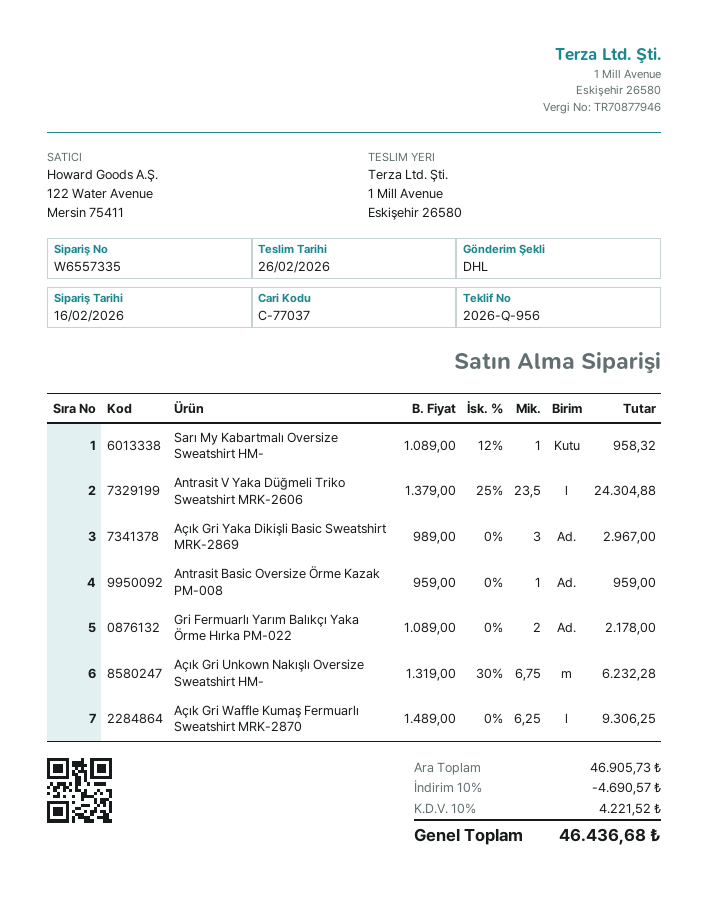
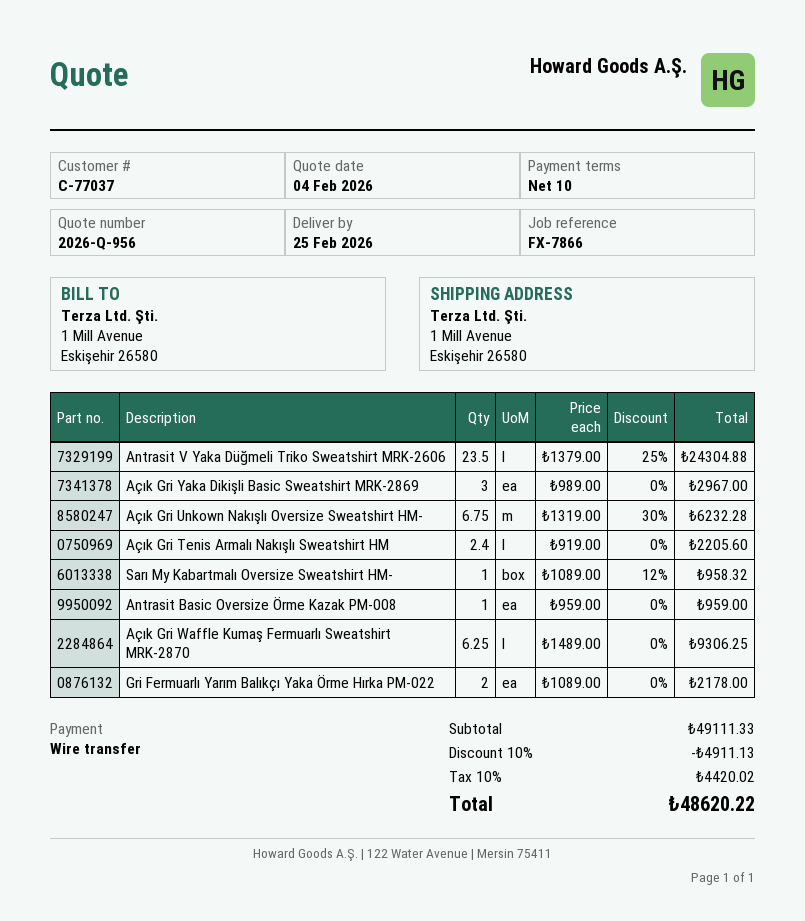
delivery date: 2026-02-26 -> 2026-02-25
Açık Gri Tenis Armalı Nakışlı Sweatshirt HM: none -> 2.4 x 919.00 = 2205.60
subtotal: 46905.73 -> 49111.33
discount: 10% = 4690.57 -> 10% = 4911.13
tax: 10% = 4221.52 -> 10% = 4420.02
total: 46436.68 -> 48620.22

